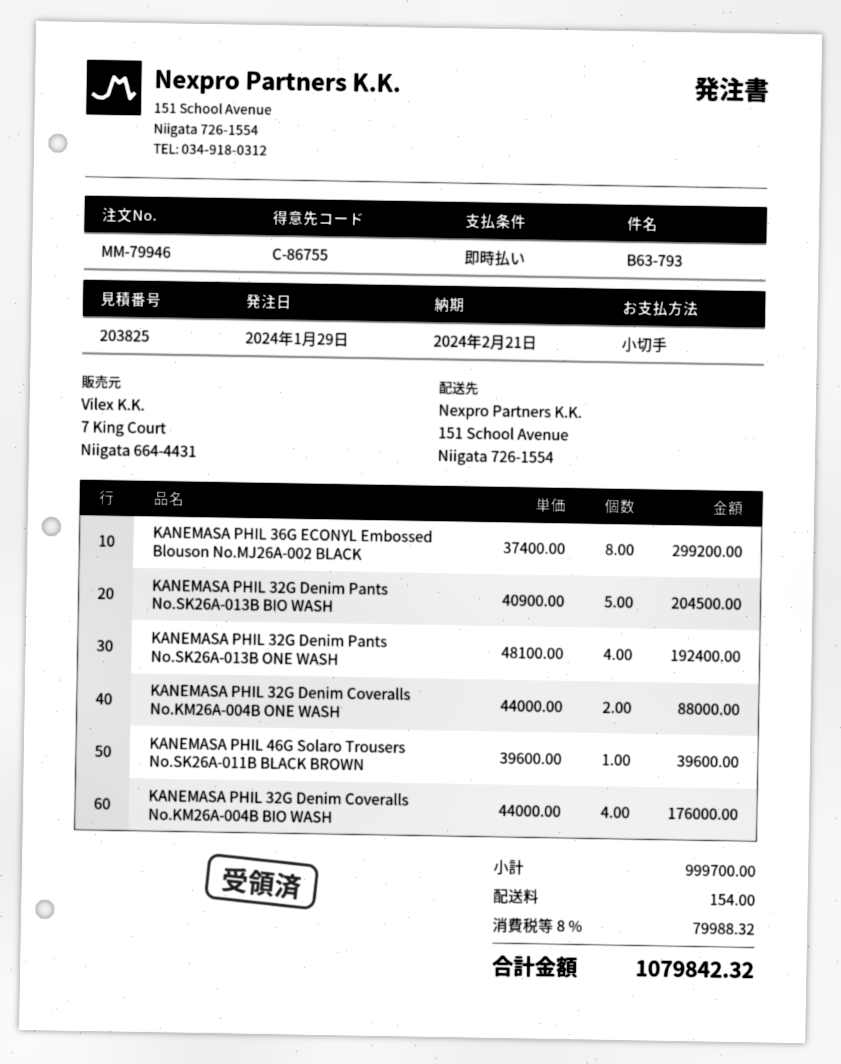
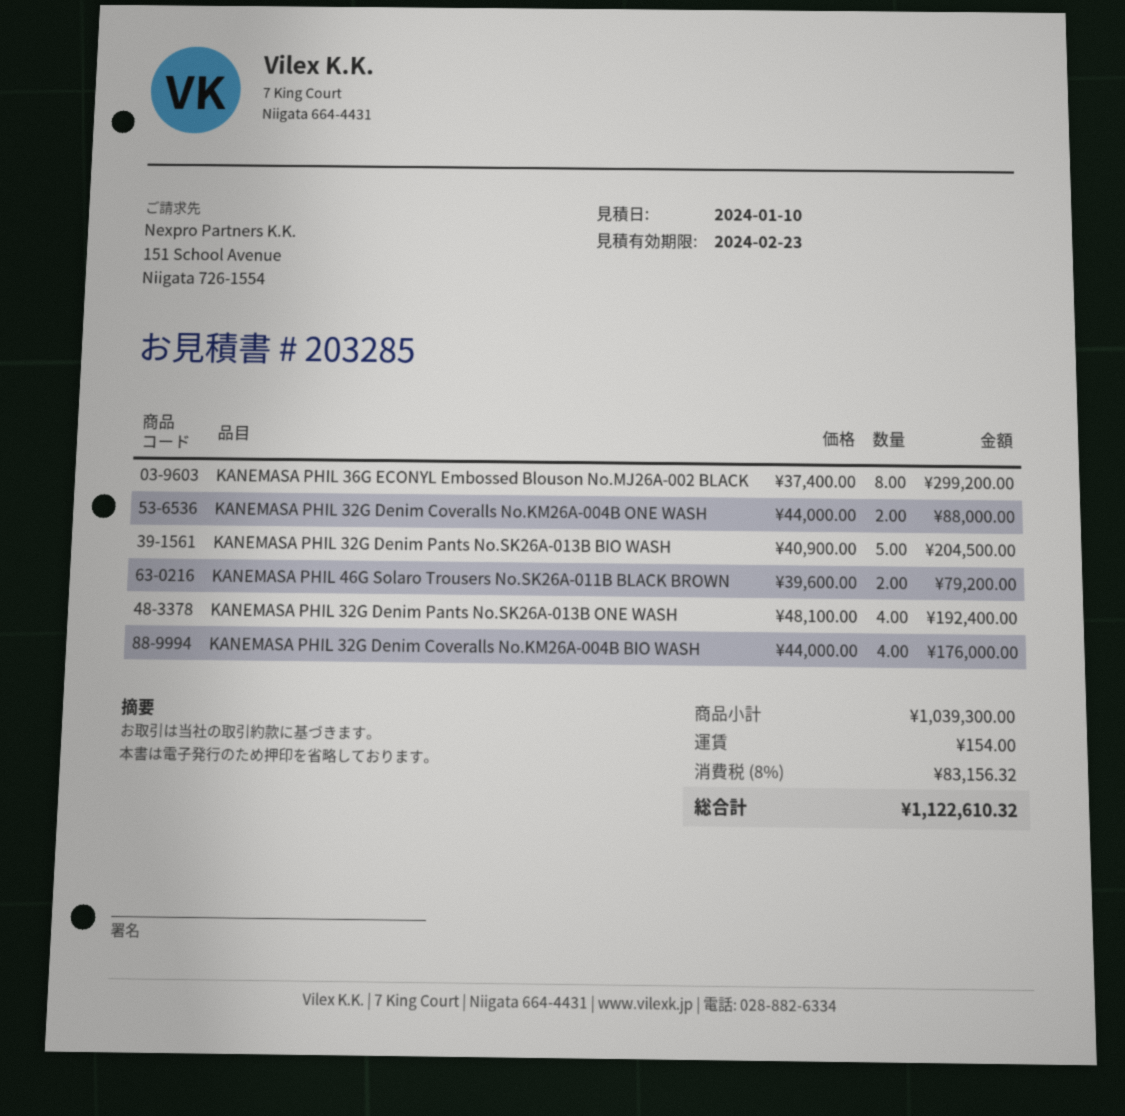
quote number: 203825 -> 203285
KANEMASA PHIL 46G Solaro Trousers No.SK26A-011B BLACK BROWN: 1 x 39600.00 = 39600.00 -> 2 x 39600.00 = 79200.00
subtotal: 999700.00 -> 1039300.00
tax: 8% = 79988.32 -> 8% = 83156.32
total: 1079842.32 -> 1122610.32

